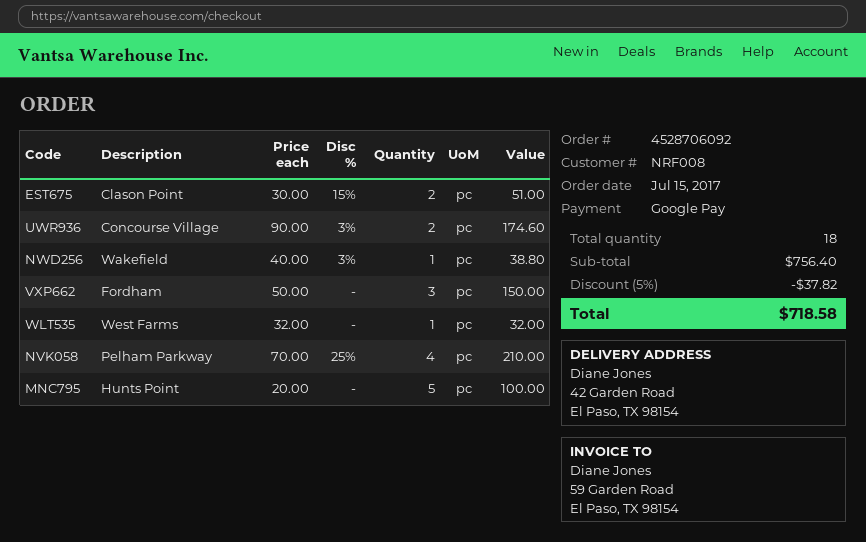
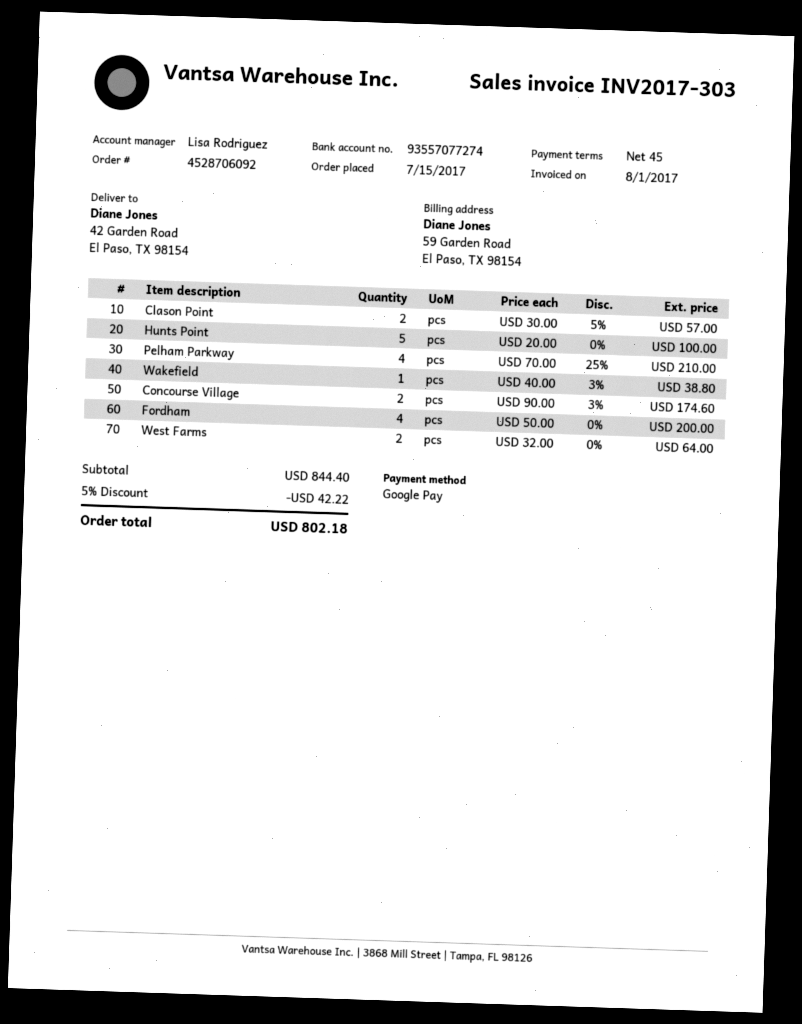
Clason Point: 2 x 30.00 - 15% = 51.00 -> 2 x 30.00 - 5% = 57.00
Fordham: 3 x 50.00 = 150.00 -> 4 x 50.00 = 200.00
West Farms: 1 x 32.00 = 32.00 -> 2 x 32.00 = 64.00
subtotal: 756.40 -> 844.40
discount: 5% = 37.82 -> 5% = 42.22
total: 718.58 -> 802.18

